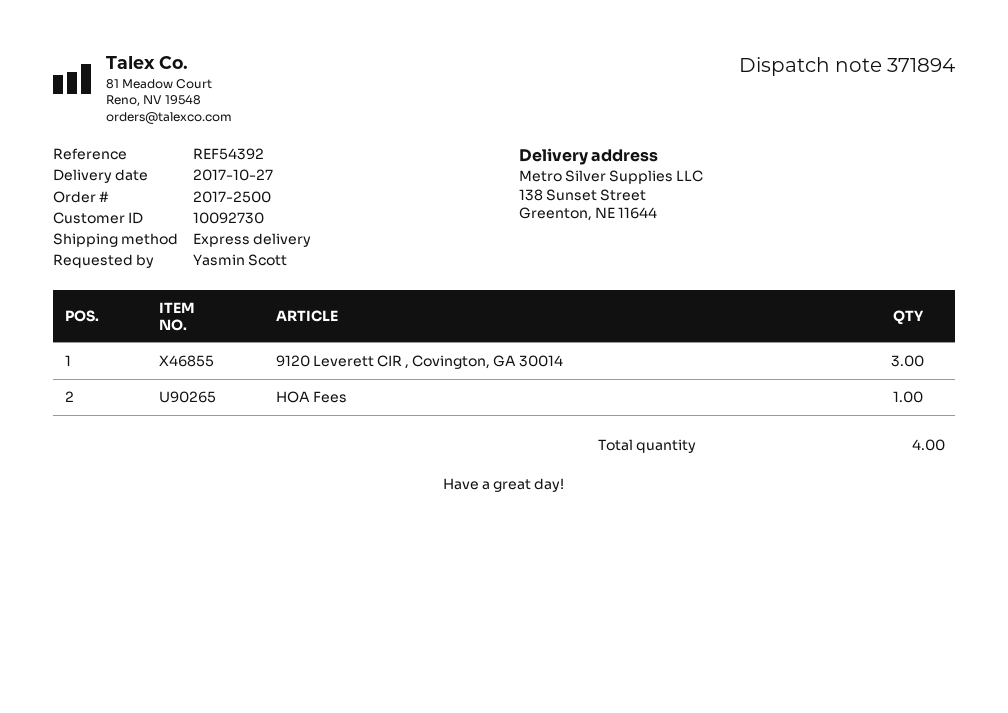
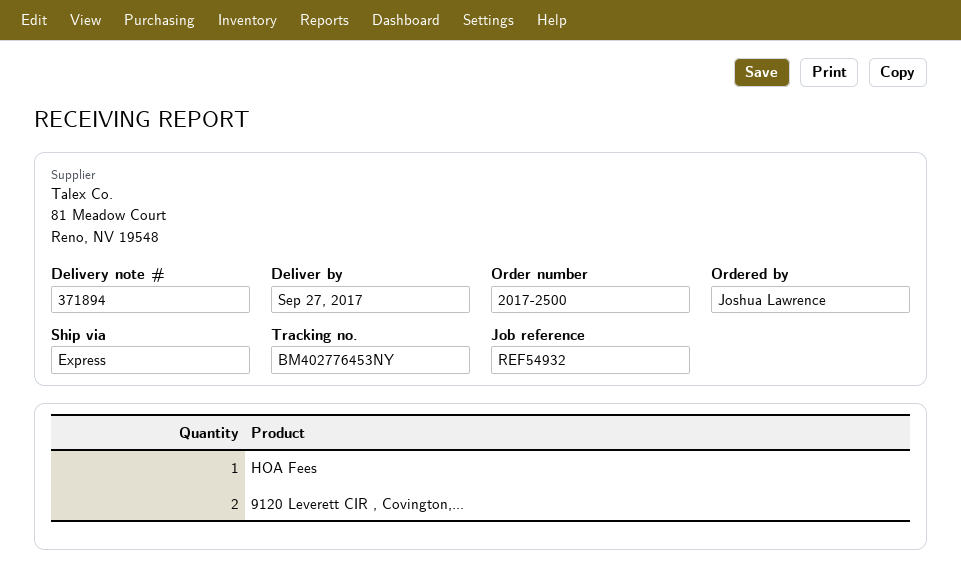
delivery date: 2017-10-27 -> 2017-09-27
reference: REF54392 -> REF54932
ordered by: Yasmin Scott -> Joshua Lawrence
9120 Leverett CIR , Covington, GA 30014: 3 -> 2

